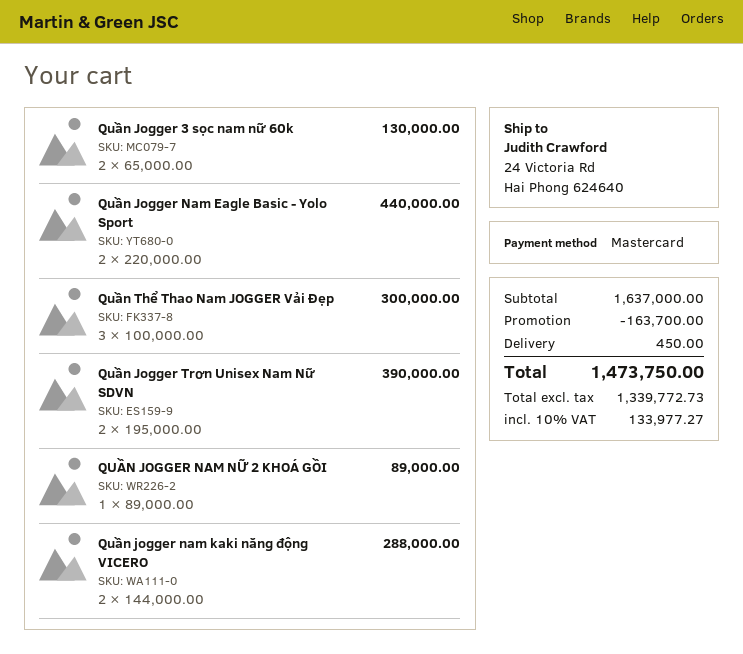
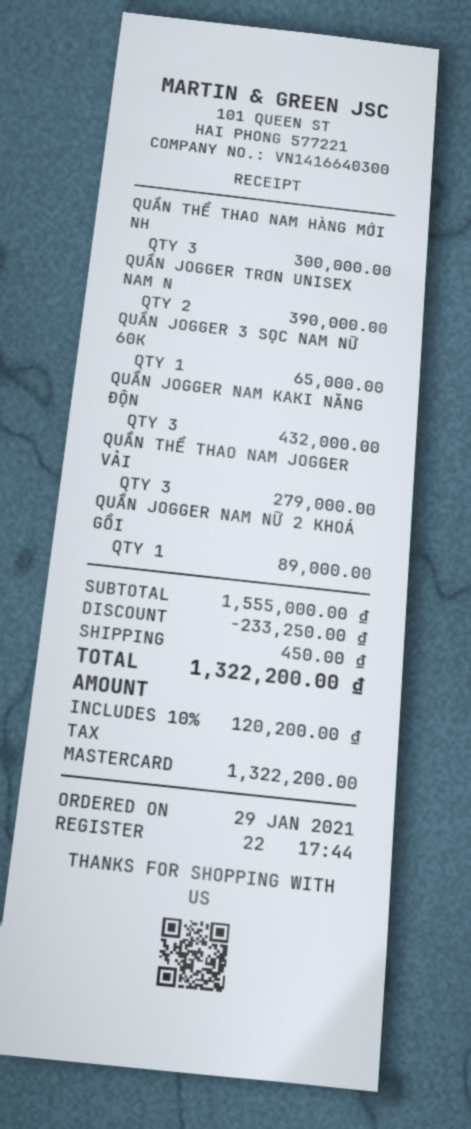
Quần Jogger 3 sọc nam nữ 60k: 2 for 130000.00 -> 1 for 65000.00
Quần Jogger Nam Eagle Basic - Yolo Sport: 2 for 440000.00 -> none
Quần Thể Thao Nam JOGGER Vải Đẹp: 3 for 300000.00 -> 3 for 279000.00
Quần jogger nam kaki năng động VICERO: 2 for 288000.00 -> 3 for 432000.00
QUẦN THỂ THAO NAM HÀNG MỚI NH: none -> 3 for 300000.00
subtotal: 1637000.00 -> 1555000.00
discount: 163700.00 -> 233250.00
tax: 10% = 133977.27 -> 10% = 120200.00
total: 1473750.00 -> 1322200.00

